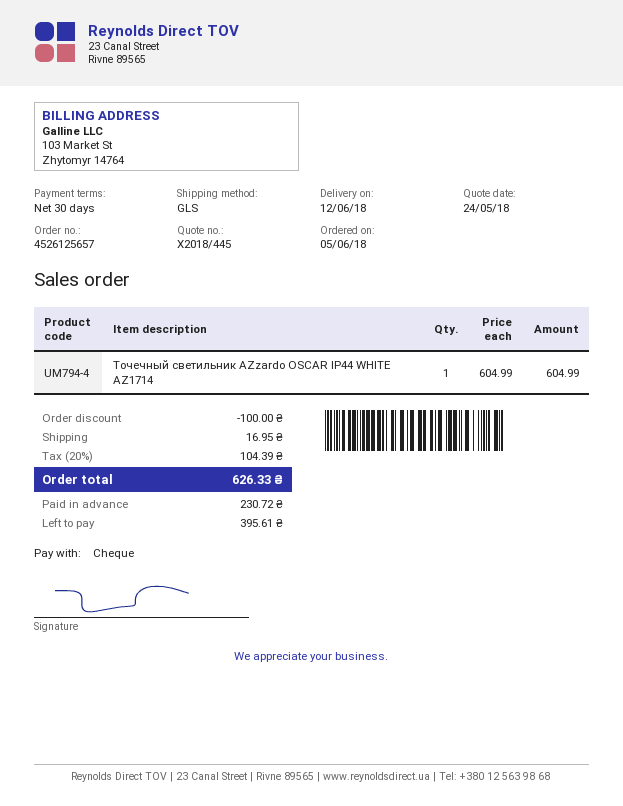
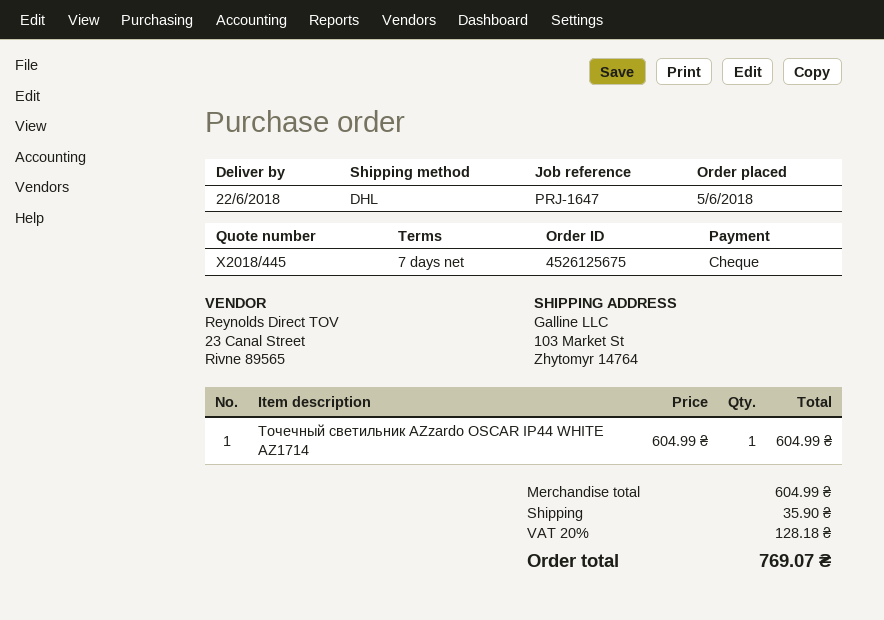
order number: 4526125657 -> 4526125675
delivery date: 2018-06-12 -> 2018-06-22
payment terms: 30 days -> 7 days
shipping method: GLS -> DHL
discount: 100.00 -> none
shipping: 16.95 -> 35.90
tax: 20% = 104.39 -> 20% = 128.18
total: 626.33 -> 769.07

